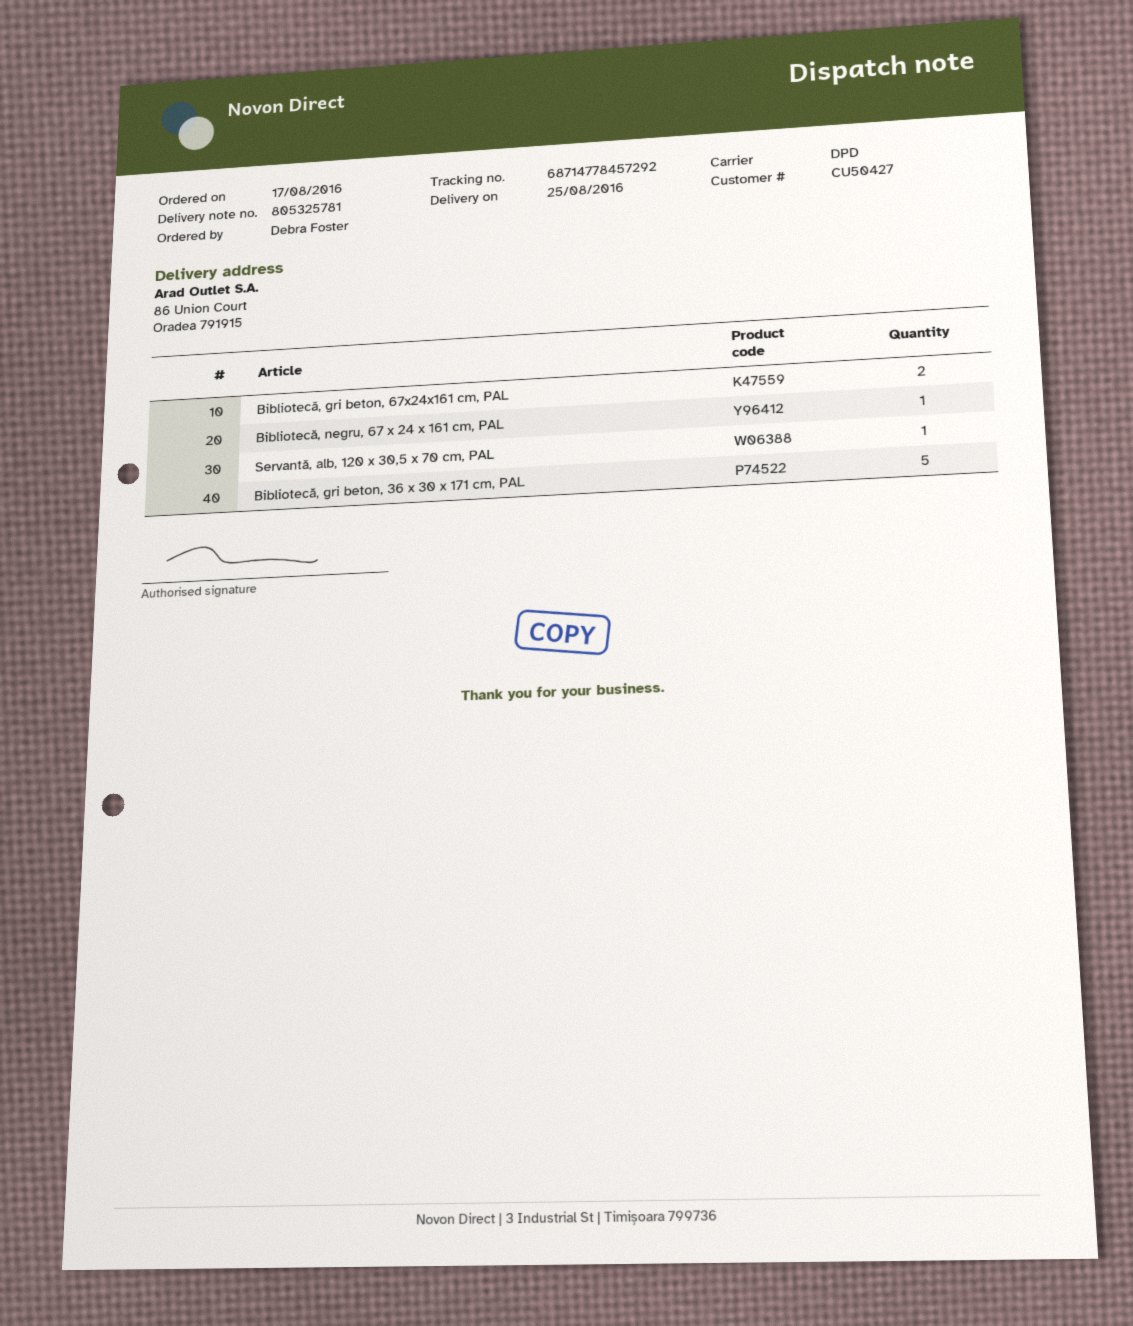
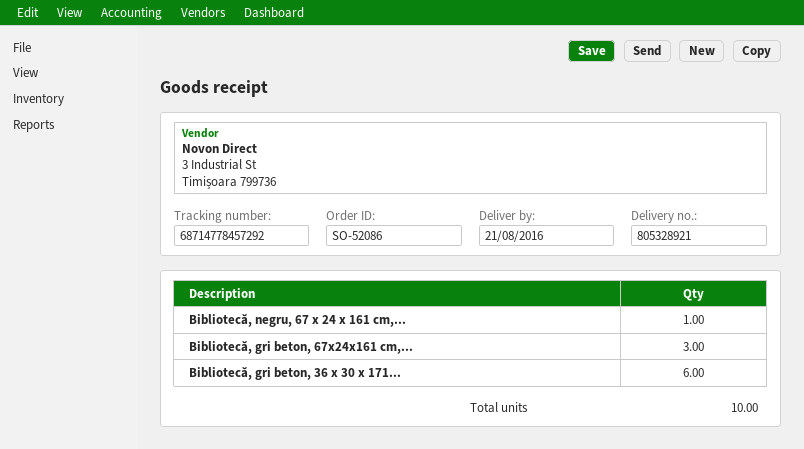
delivery note number: 805325781 -> 805328921
delivery date: 2016-08-25 -> 2016-08-21
Bibliotecă, gri beton, 67x24x161 cm, PAL: 2 -> 3
Servantă, alb, 120 x 30,5 x 70 cm, PAL: 1 -> none
Bibliotecă, gri beton, 36 x 30 x 171 cm, PAL: 5 -> 6

